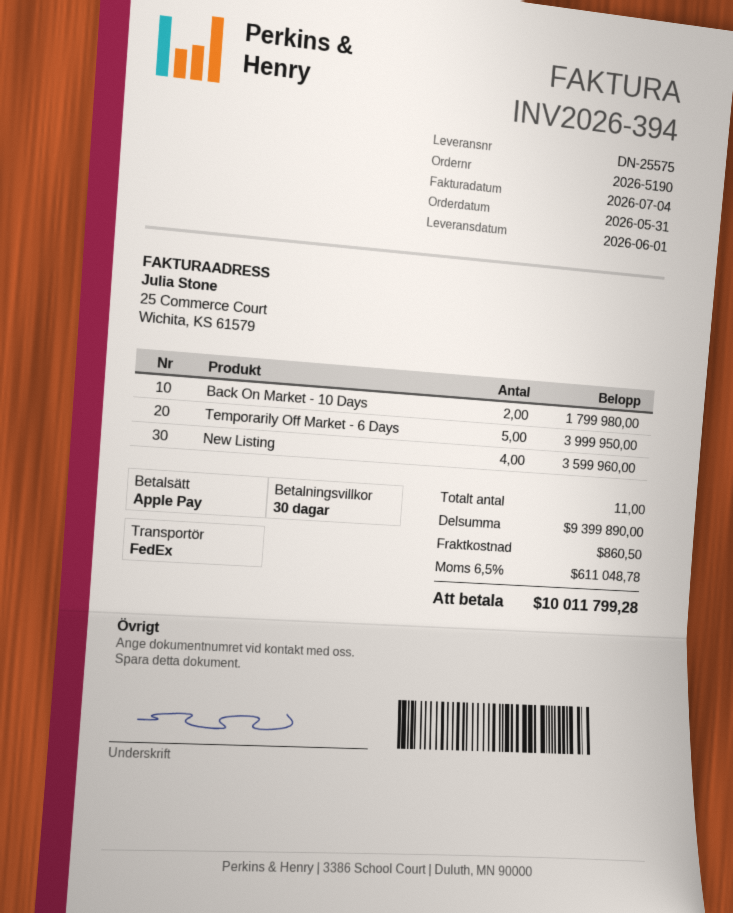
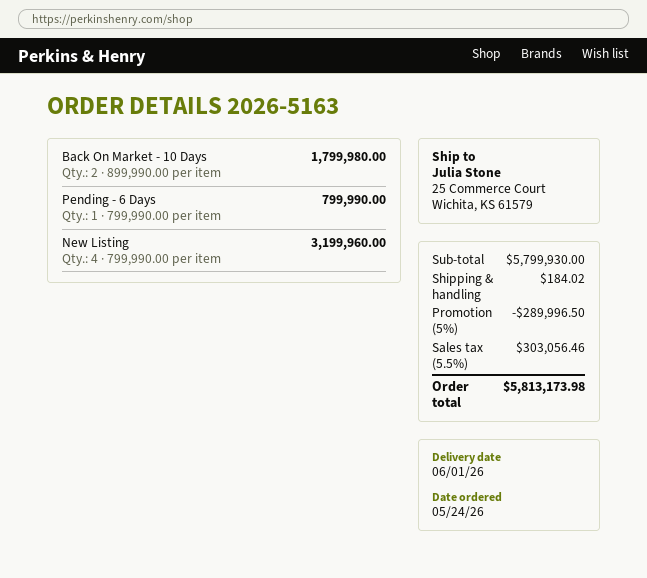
order number: 2026-5190 -> 2026-5163
order date: 2026-05-31 -> 2026-05-24
Temporarily Off Market - 6 Days: 5 for 3999950.00 -> none
New Listing: 4 for 3599960.00 -> 4 for 3199960.00
Pending - 6 Days: none -> 1 for 799990.00
subtotal: 9399890.00 -> 5799930.00
discount: none -> 5% = 289996.50
shipping: 860.50 -> 184.02
tax: 6.5% = 611048.78 -> 5.5% = 303056.46
total: 10011799.28 -> 5813173.98

